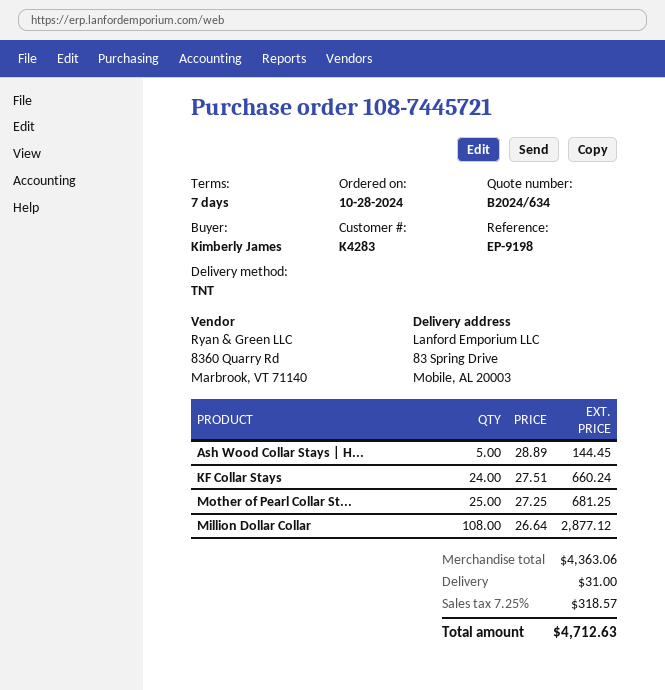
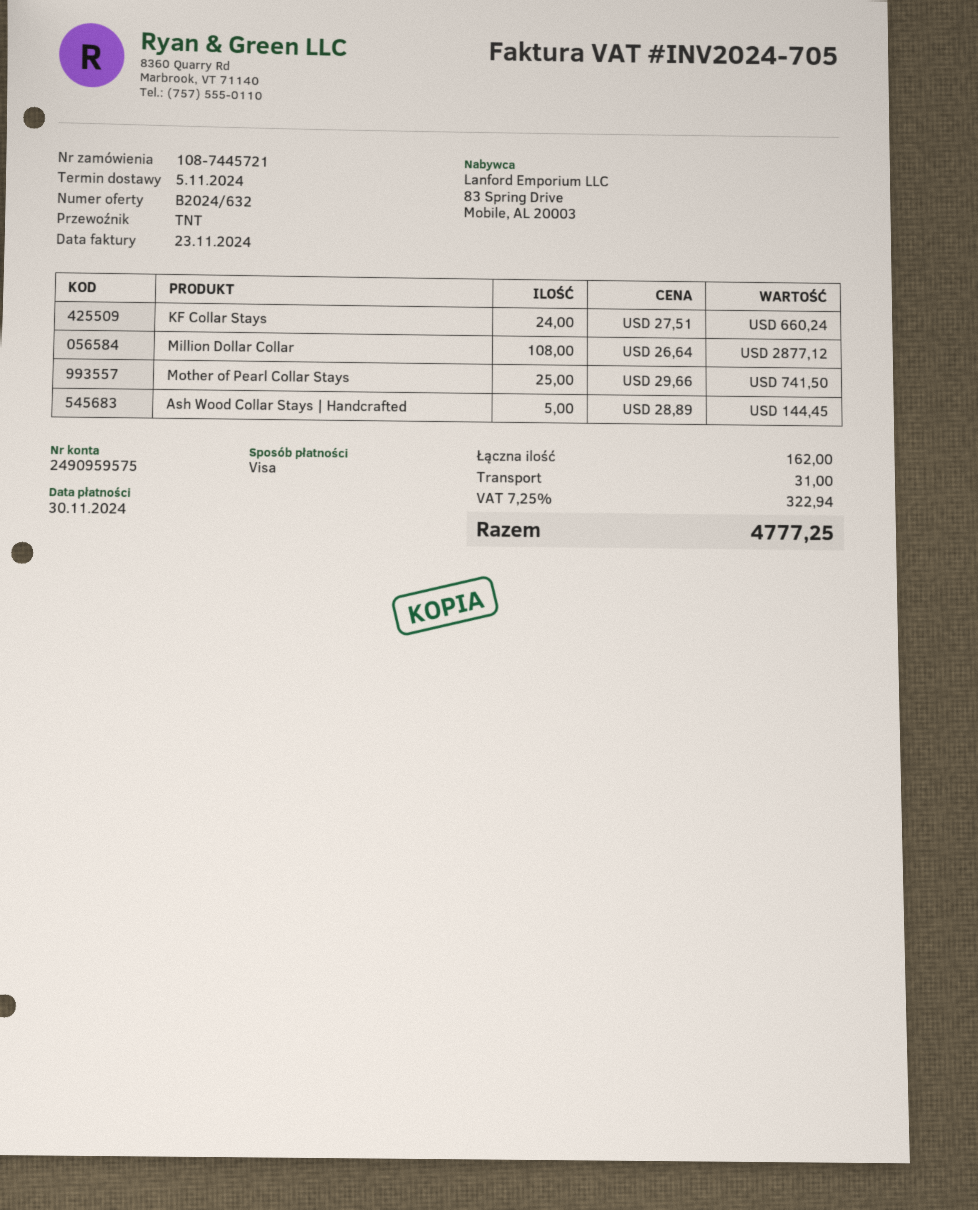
quote number: B2024/634 -> B2024/632
Mother of Pearl Collar St...: 25 x 27.25 = 681.25 -> 25 x 29.66 = 741.50
tax: 7.25% = 318.57 -> 7.25% = 322.94
total: 4712.63 -> 4777.25

